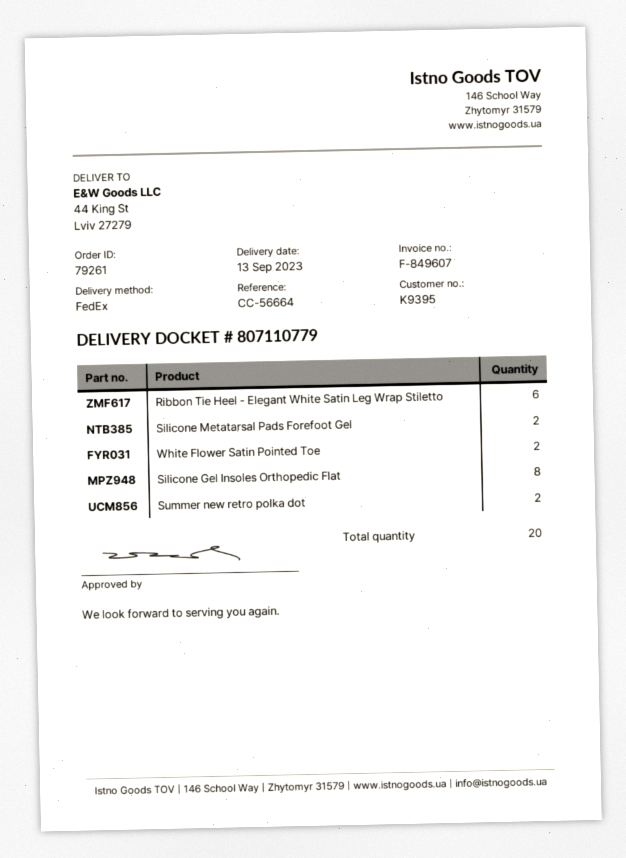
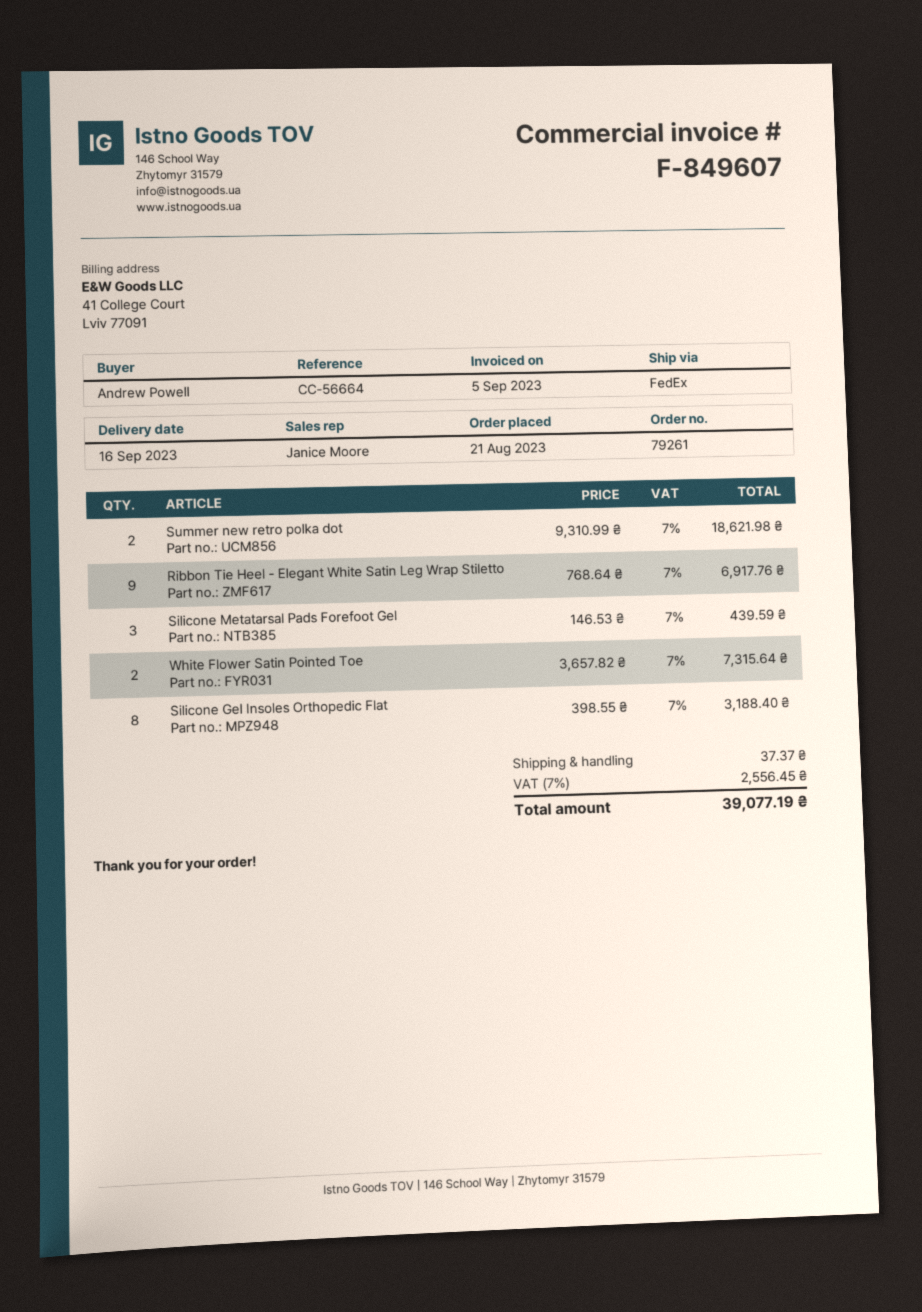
delivery date: 2023-09-13 -> 2023-09-16
Ribbon Tie Heel - Elegant White Satin Leg Wrap Stiletto: 6 -> 9
Silicone Metatarsal Pads Forefoot Gel: 2 -> 3

